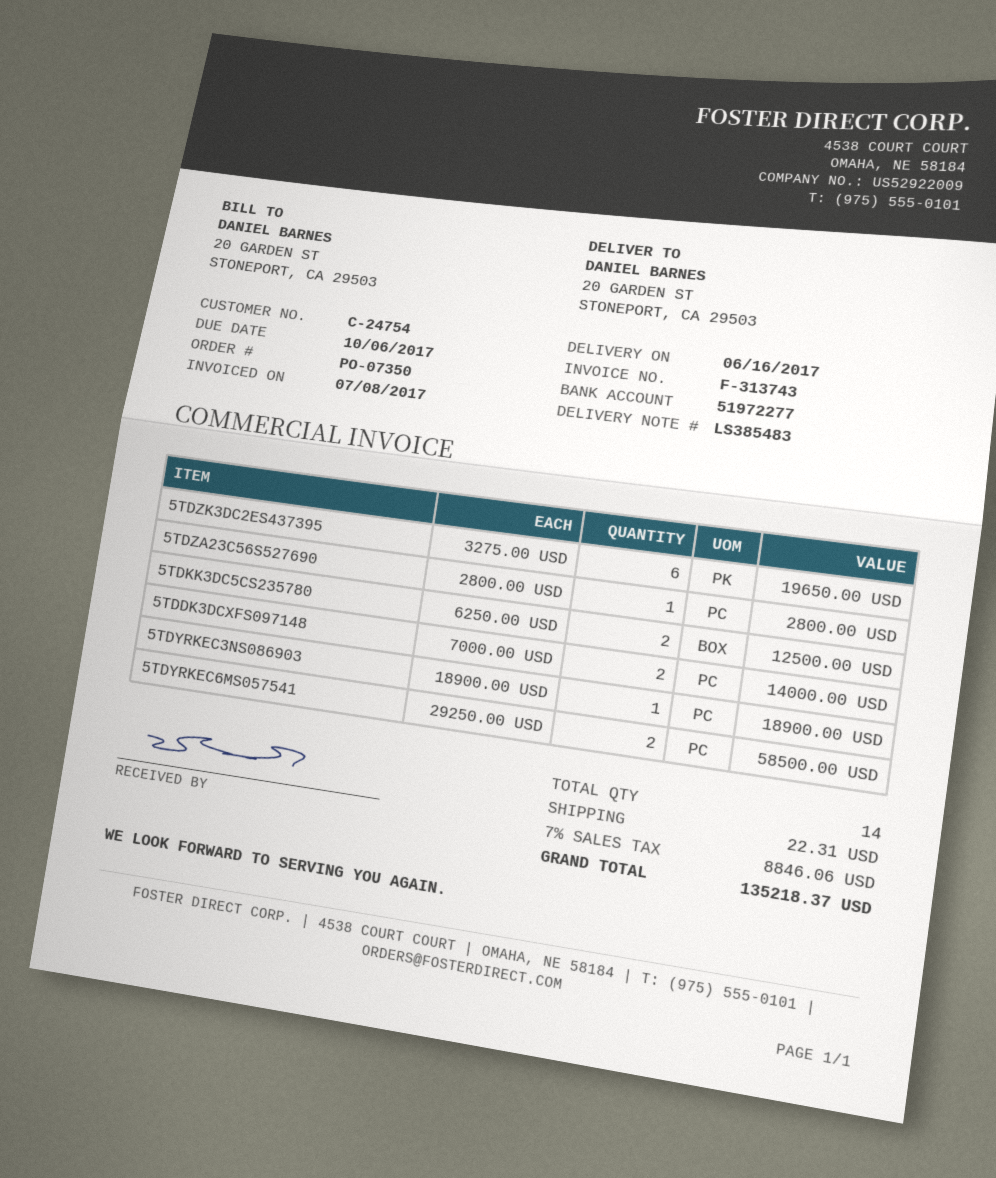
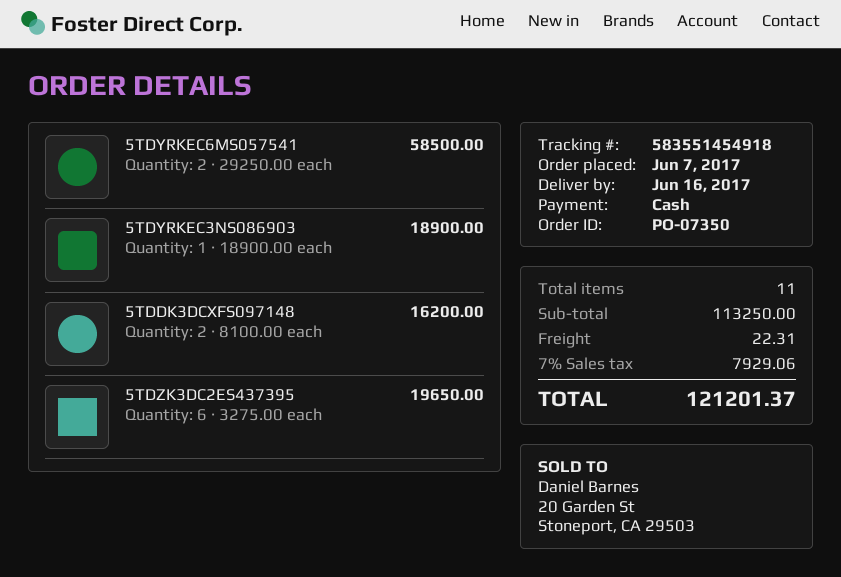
5TDZA23C56S527690: 1 x 2800.00 = 2800.00 -> none
5TDKK3DC5CS235780: 2 x 6250.00 = 12500.00 -> none
5TDDK3DCXFS097148: 2 x 7000.00 = 14000.00 -> 2 x 8100.00 = 16200.00
total quantity: 14 -> 11
tax: 7% = 8846.06 -> 7% = 7929.06
total: 135218.37 -> 121201.37

